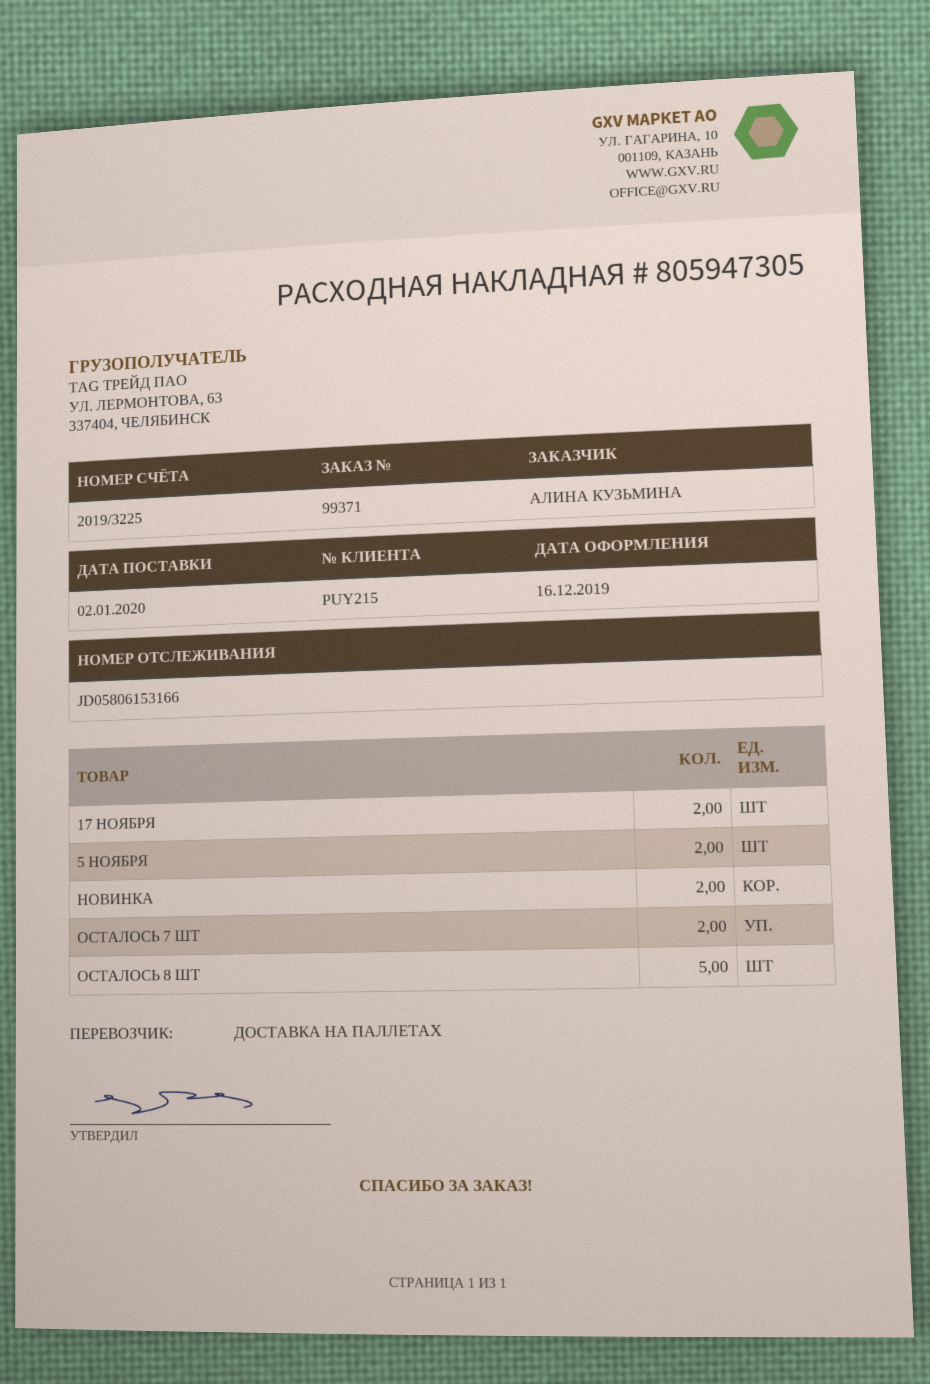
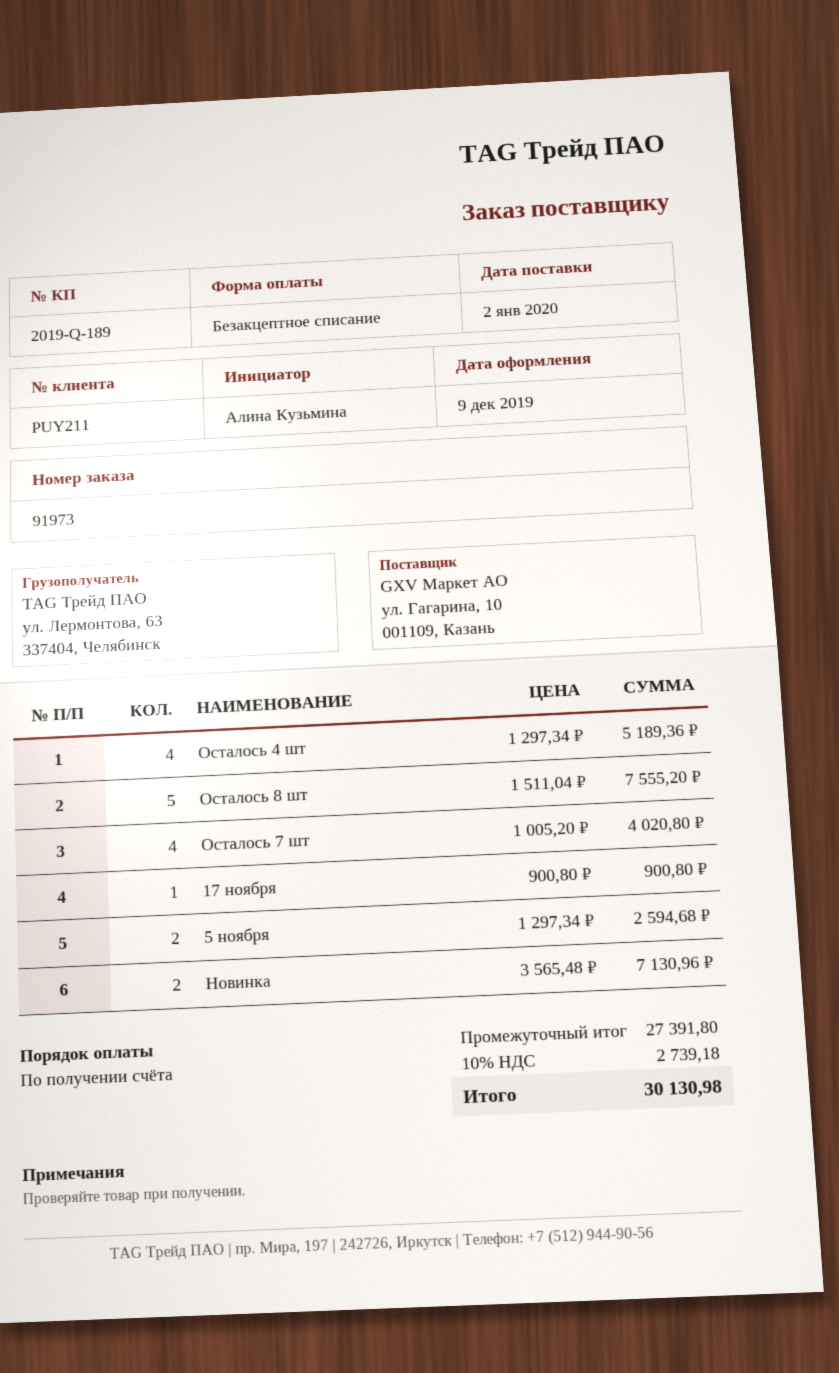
order number: 99371 -> 91973
order date: 2019-12-16 -> 2019-12-09
customer number: PUY215 -> PUY211
17 НОЯБРЯ: 2 -> 1
ОСТАЛОСЬ 7 ШТ: 2 -> 4
Осталось 4 шт: none -> 4

